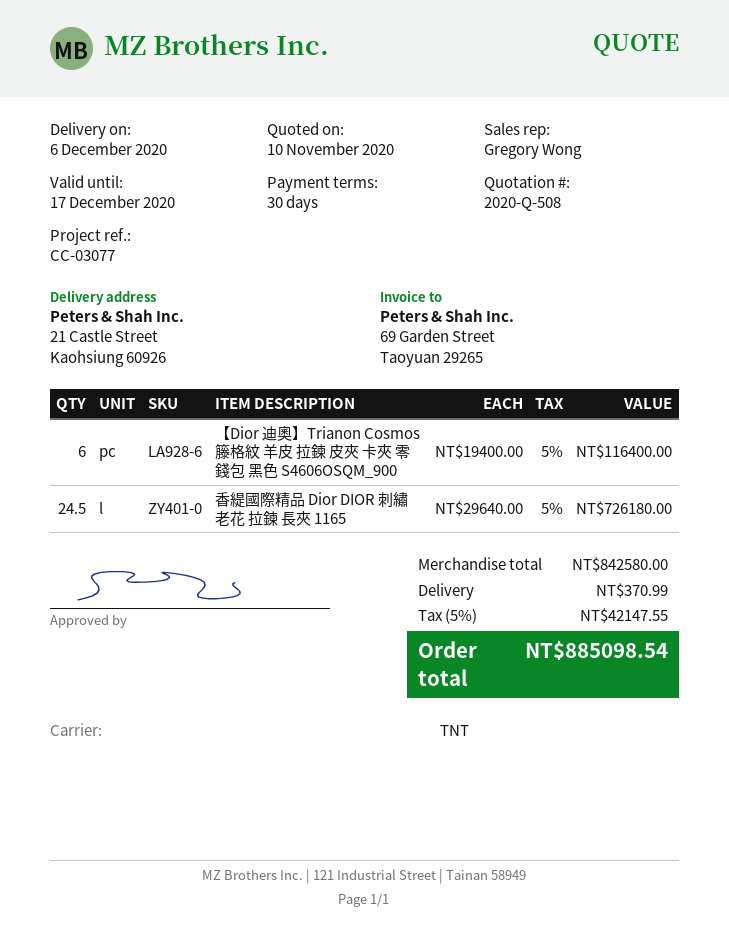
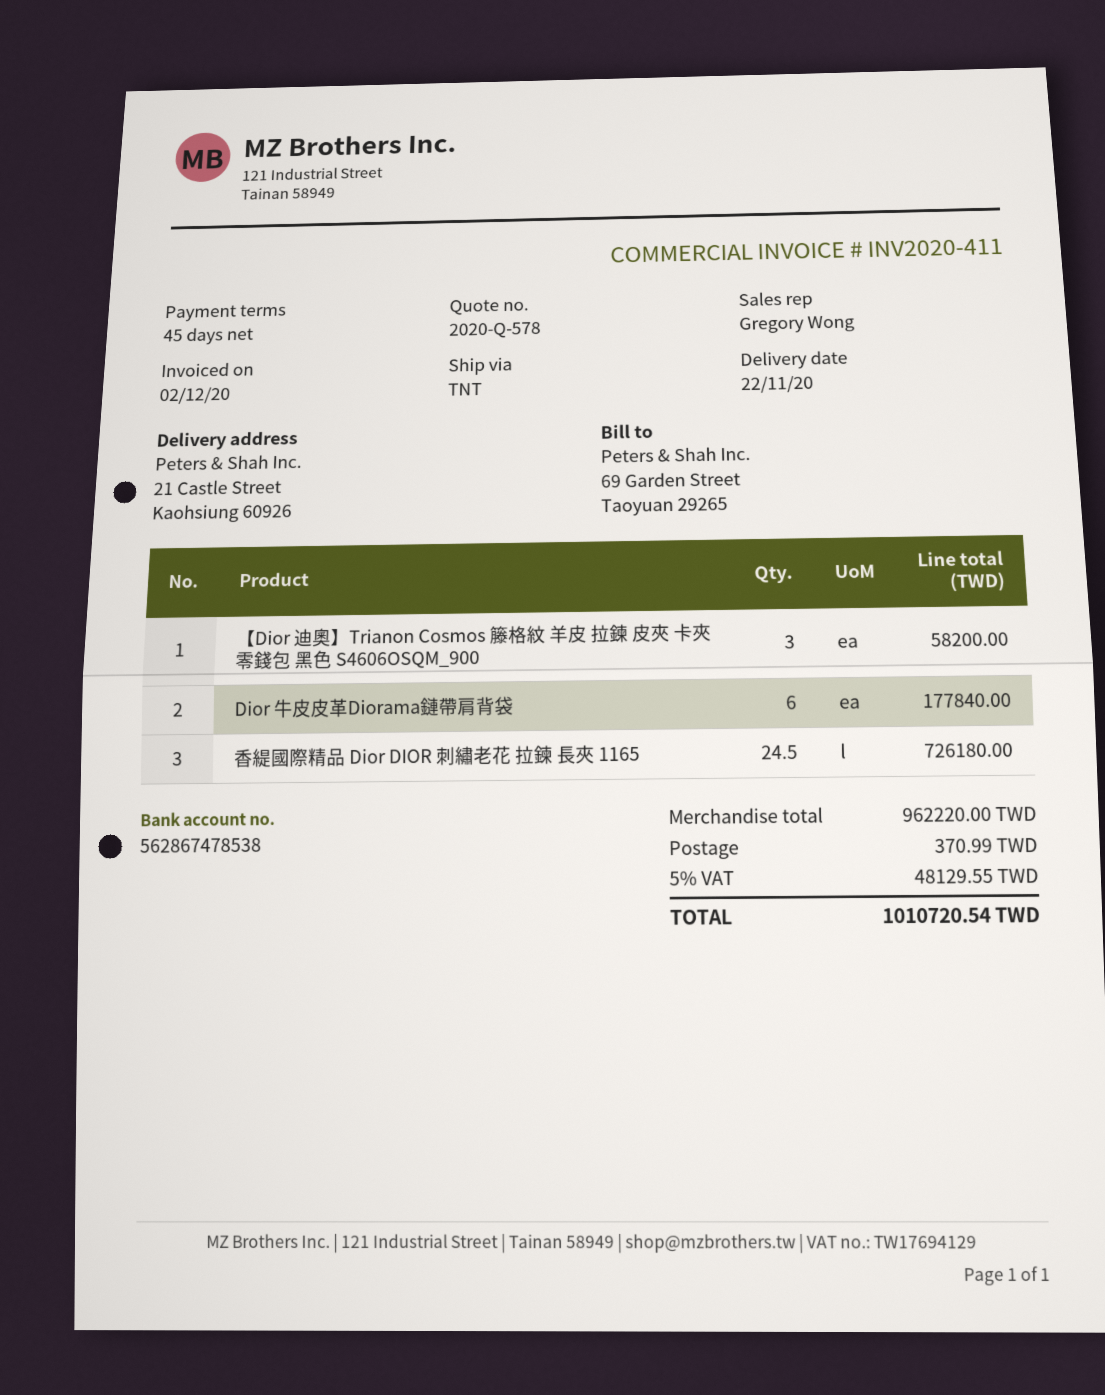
quote number: 2020-Q-508 -> 2020-Q-578
delivery date: 2020-12-06 -> 2020-11-22
payment terms: 30 days -> 45 days
【Dior 迪奧】Trianon Cosmos 籐格紋 羊皮 拉鍊 皮夾 卡夾 零錢包 黑色 S4606OSQM_900: 6 for 116400.00 -> 3 for 58200.00
Dior 牛皮皮革Diorama鏈帶肩背袋: none -> 6 for 177840.00
subtotal: 842580.00 -> 962220.00
tax: 5% = 42147.55 -> 5% = 48129.55
total: 885098.54 -> 1010720.54

